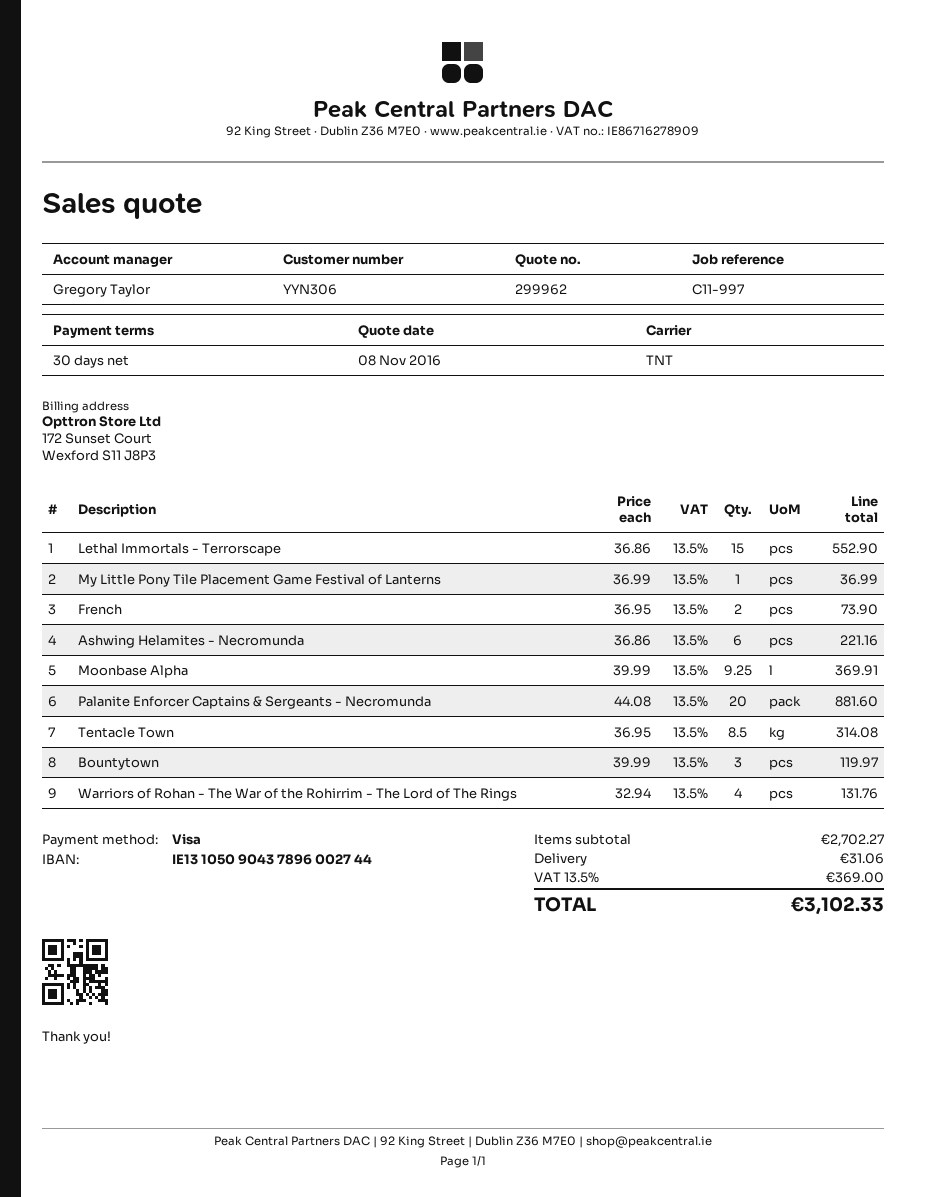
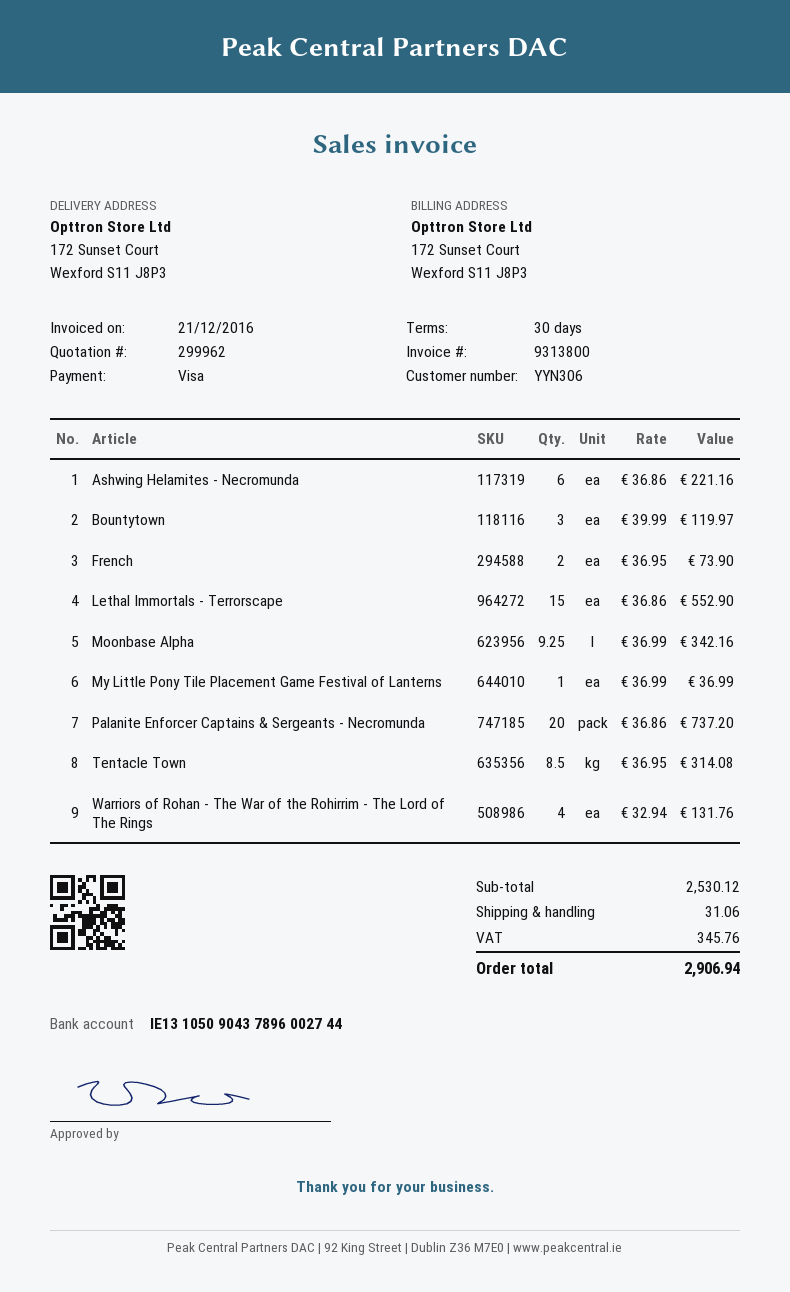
Moonbase Alpha: 9.25 x 39.99 = 369.91 -> 9.25 x 36.99 = 342.16
Palanite Enforcer Captains & Sergeants - Necromunda: 20 x 44.08 = 881.60 -> 20 x 36.86 = 737.20
subtotal: 2702.27 -> 2530.12
tax: 369.00 -> 345.76
total: 3102.33 -> 2906.94

